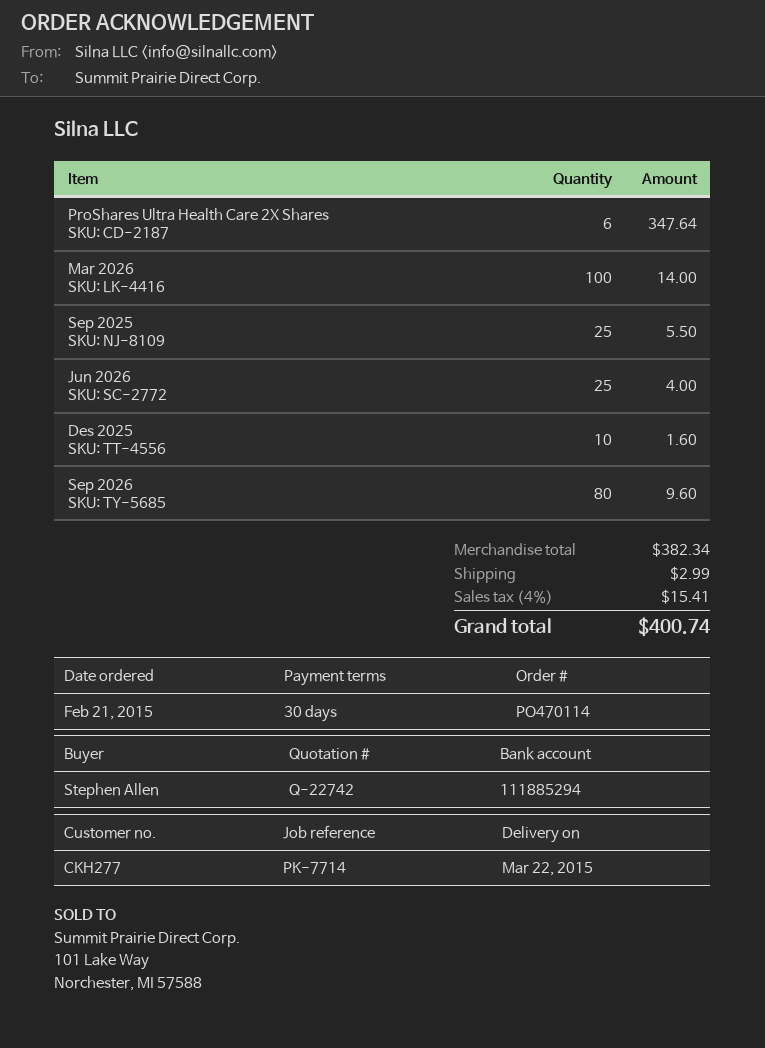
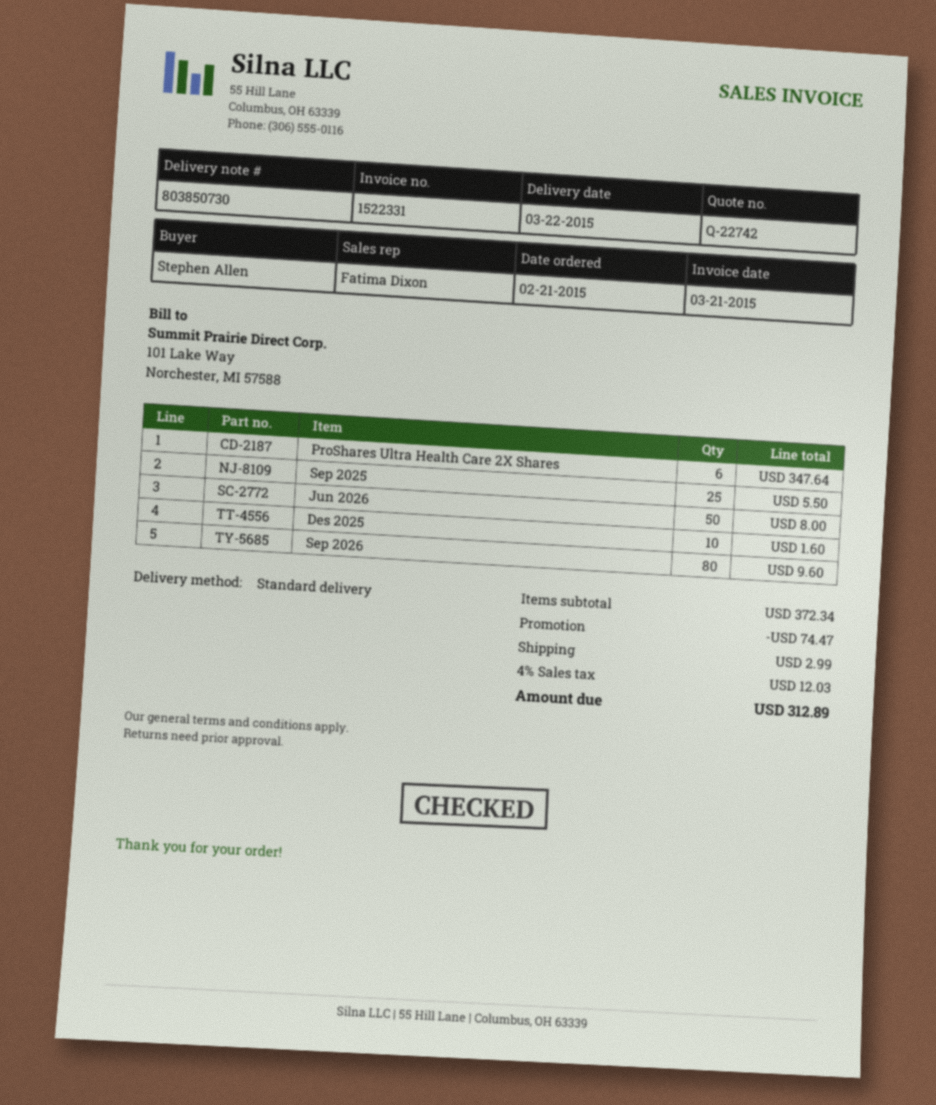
Mar 2026: 100 for 14.00 -> none
Jun 2026: 25 for 4.00 -> 50 for 8.00
subtotal: 382.34 -> 372.34
discount: none -> 74.47
tax: 4% = 15.41 -> 4% = 12.03
total: 400.74 -> 312.89

